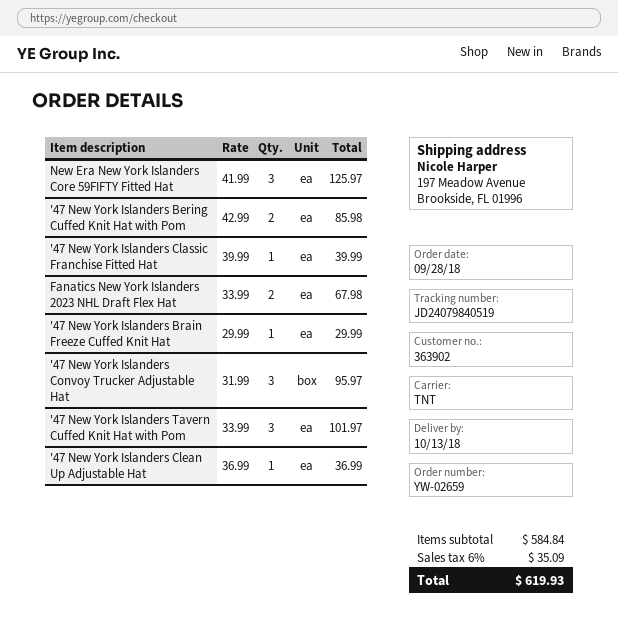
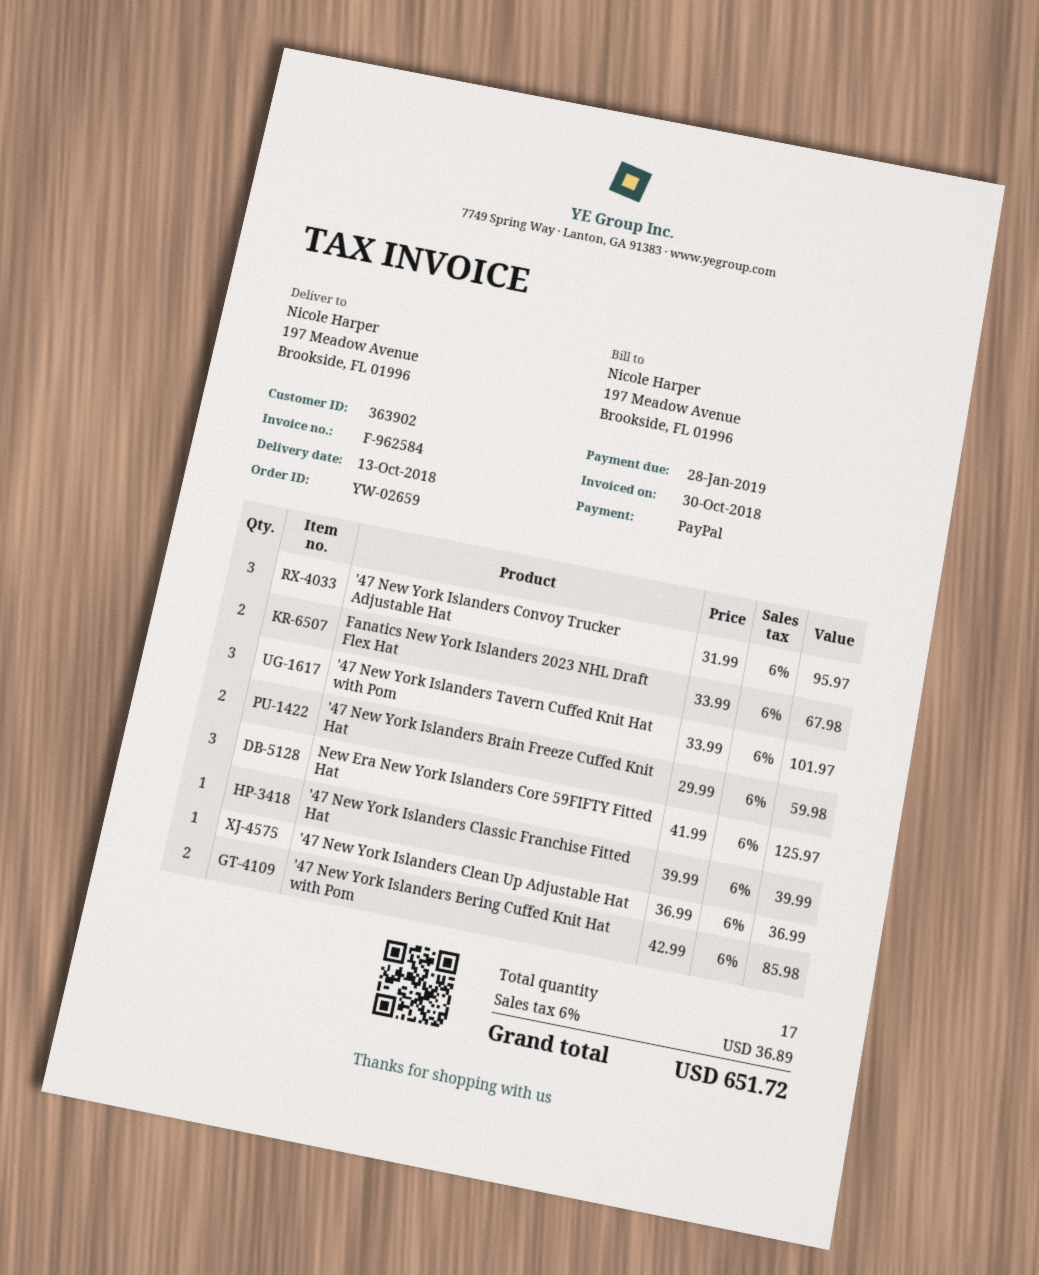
'47 New York Islanders Brain Freeze Cuffed Knit Hat: 1 x 29.99 = 29.99 -> 2 x 29.99 = 59.98
tax: 6% = 35.09 -> 6% = 36.89
total: 619.93 -> 651.72

